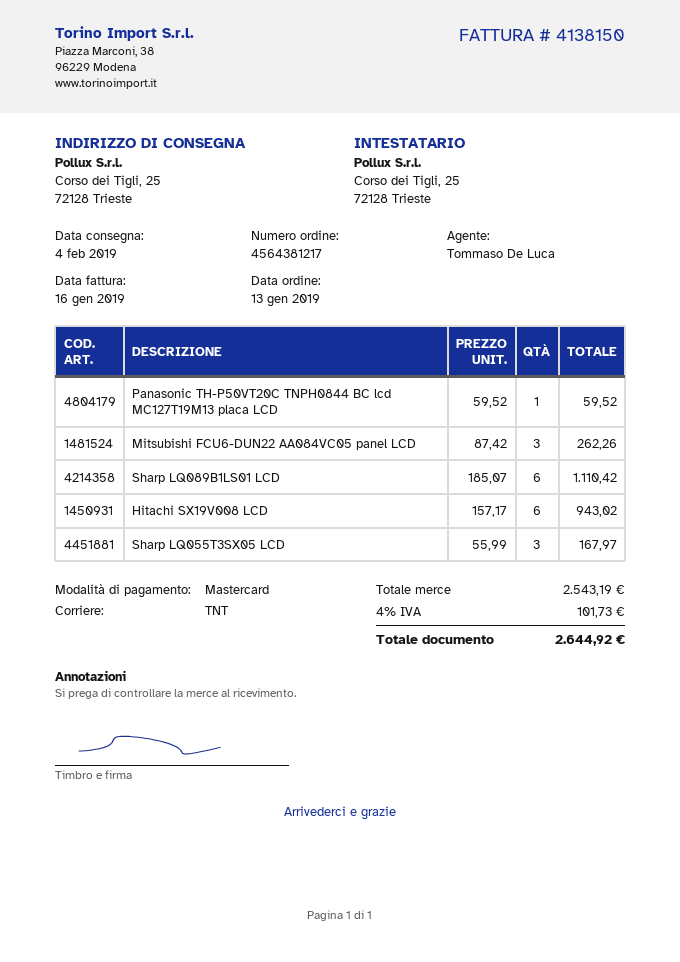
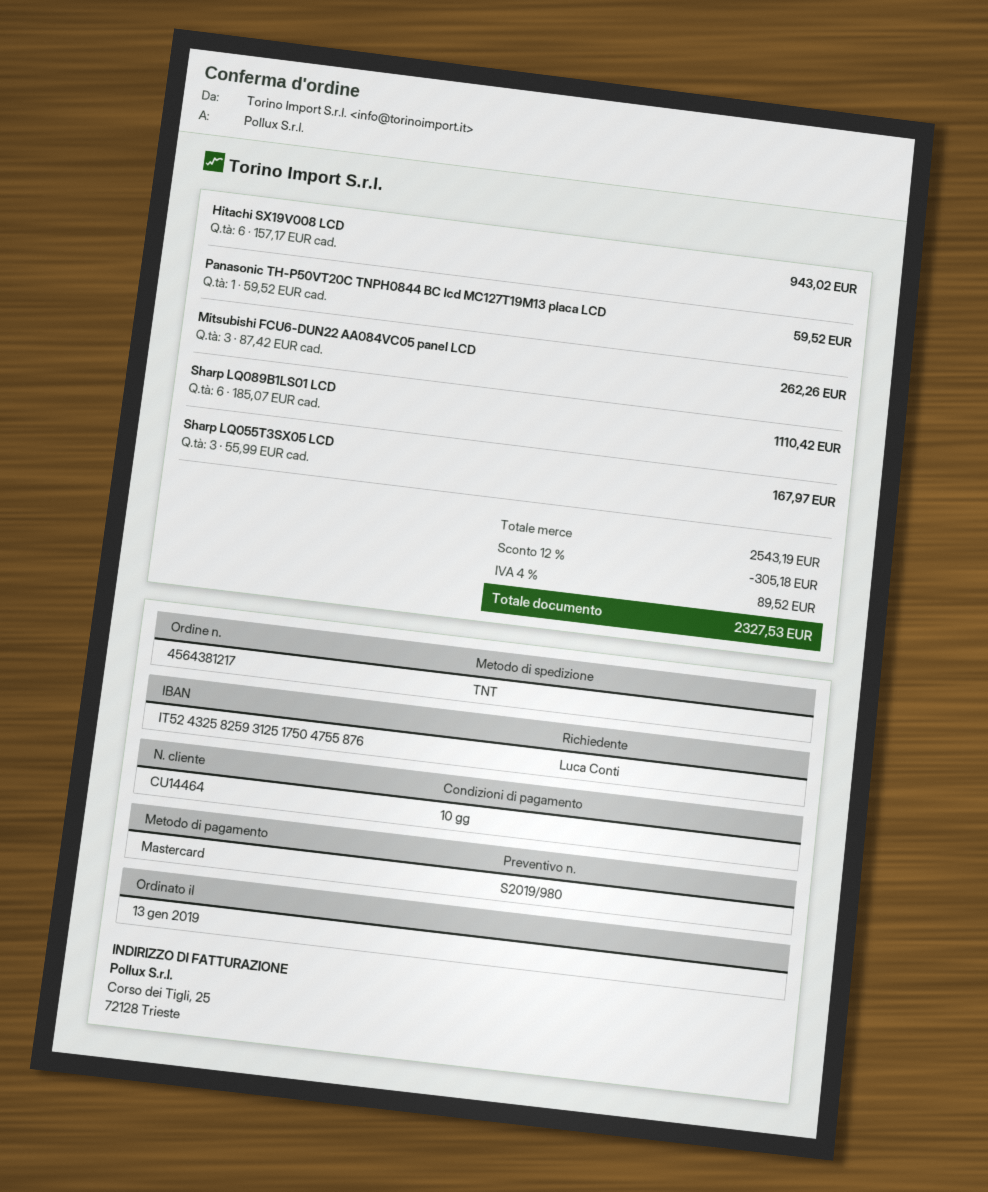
discount: none -> 12% = 305.18
tax: 4% = 101.73 -> 4% = 89.52
total: 2644.92 -> 2327.53

